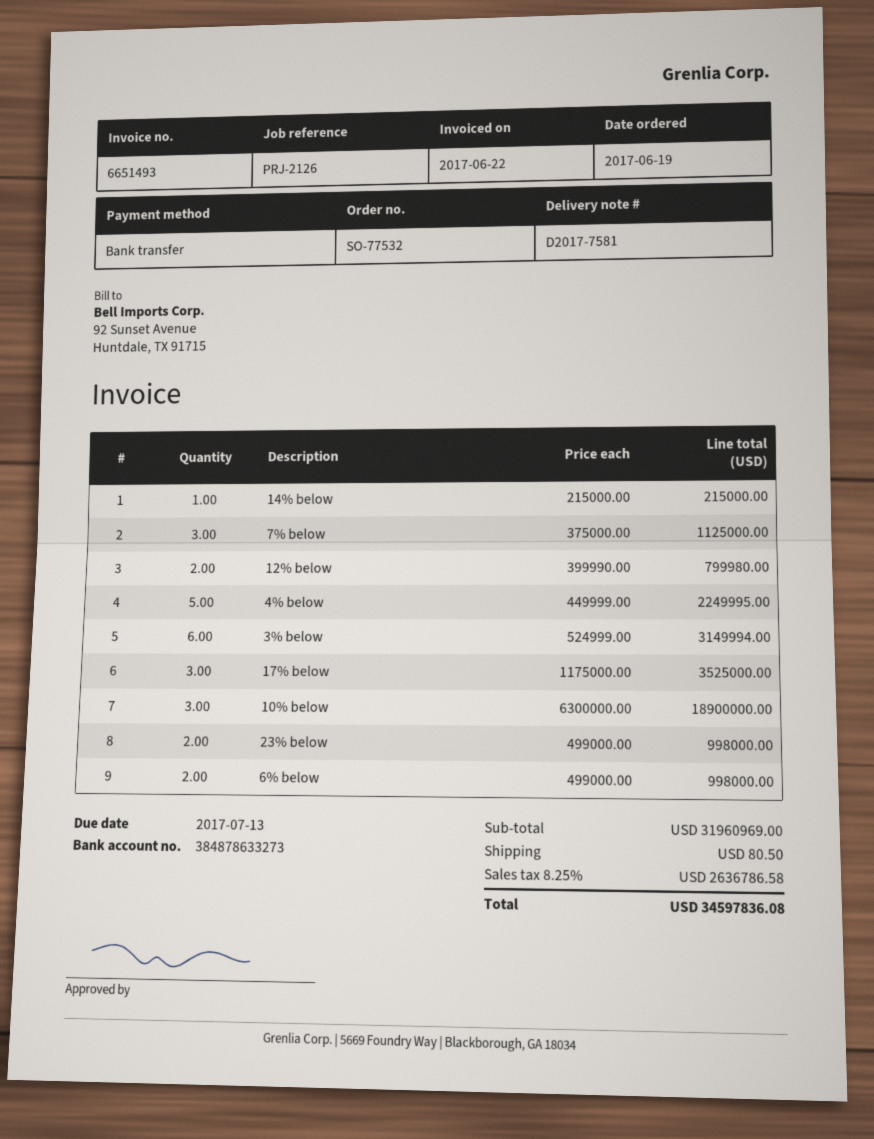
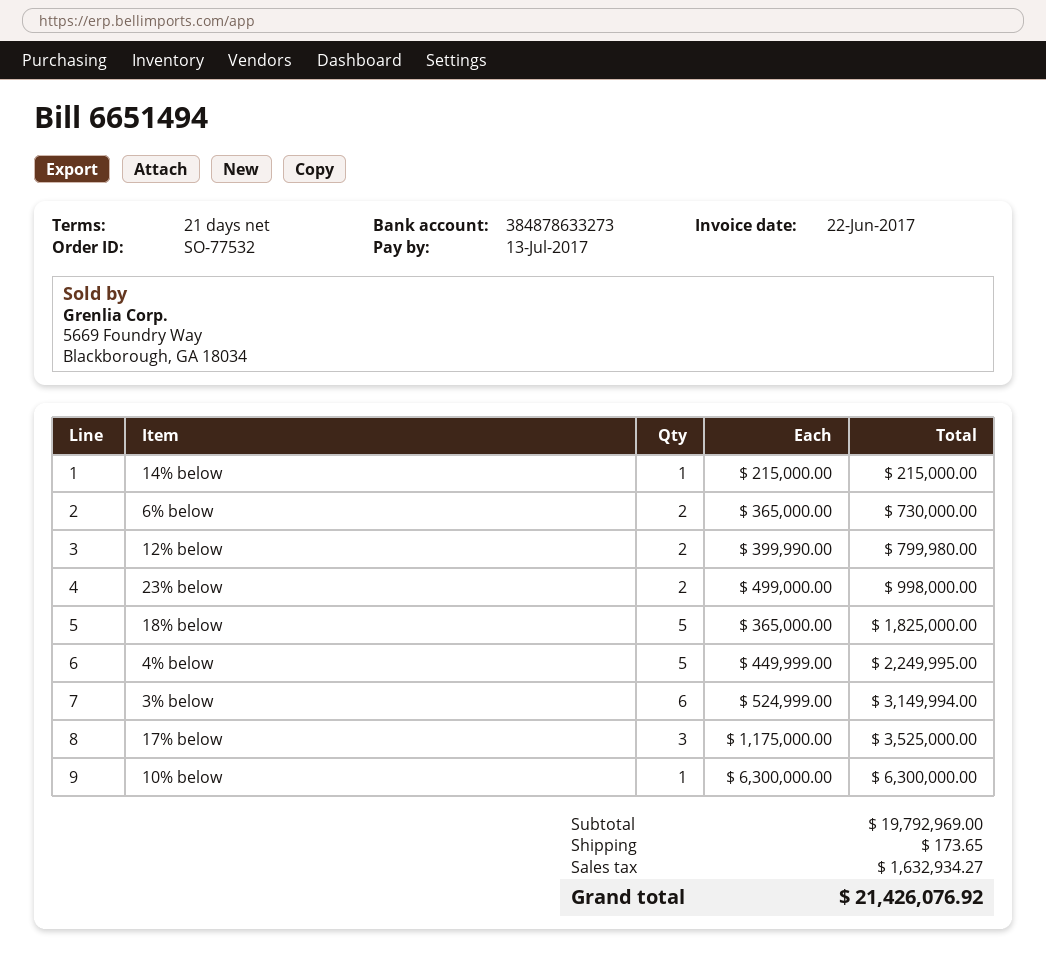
invoice number: 6651493 -> 6651494
7% below: 3 x 375000.00 = 1125000.00 -> none
10% below: 3 x 6300000.00 = 18900000.00 -> 1 x 6300000.00 = 6300000.00
6% below: 2 x 499000.00 = 998000.00 -> 2 x 365000.00 = 730000.00
18% below: none -> 5 x 365000.00 = 1825000.00
subtotal: 31960969.00 -> 19792969.00
shipping: 80.50 -> 173.65
tax: 2636786.58 -> 1632934.27
total: 34597836.08 -> 21426076.92

